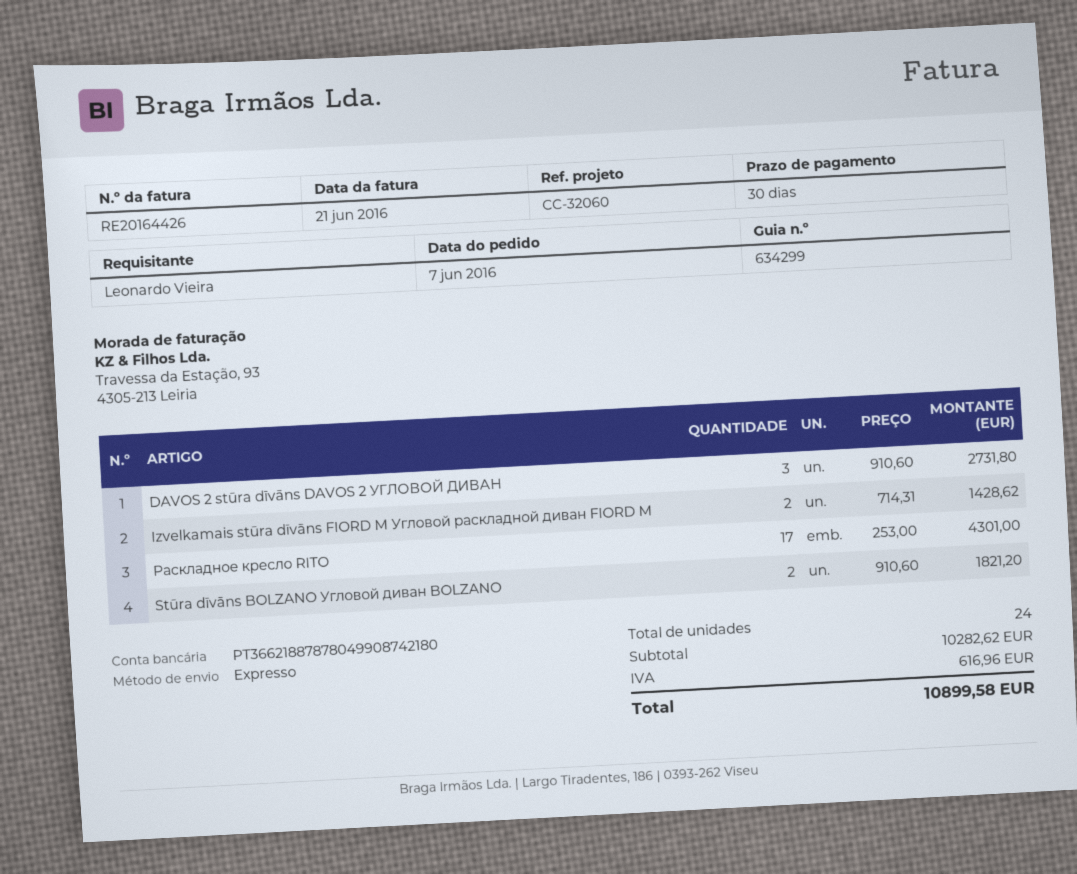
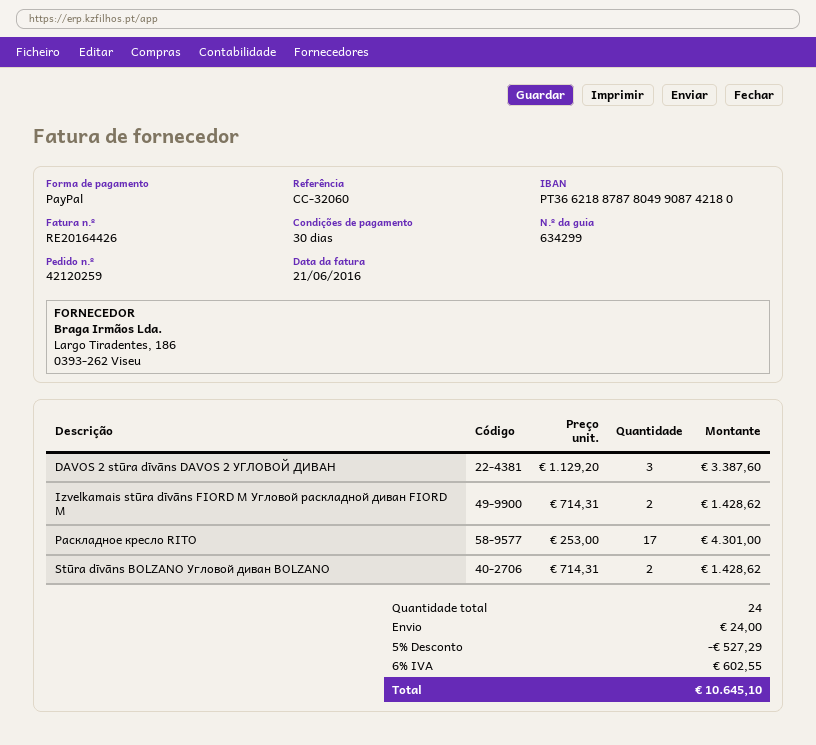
DAVOS 2 stūra dīvāns DAVOS 2 УГЛОВОЙ ДИВАН: 3 x 910.60 = 2731.80 -> 3 x 1129.20 = 3387.60
Stūra dīvāns BOLZANO Угловой диван BOLZANO: 2 x 910.60 = 1821.20 -> 2 x 714.31 = 1428.62
discount: none -> 5% = 527.29
shipping: none -> 24.00
tax: 616.96 -> 602.55
total: 10899.58 -> 10645.10

